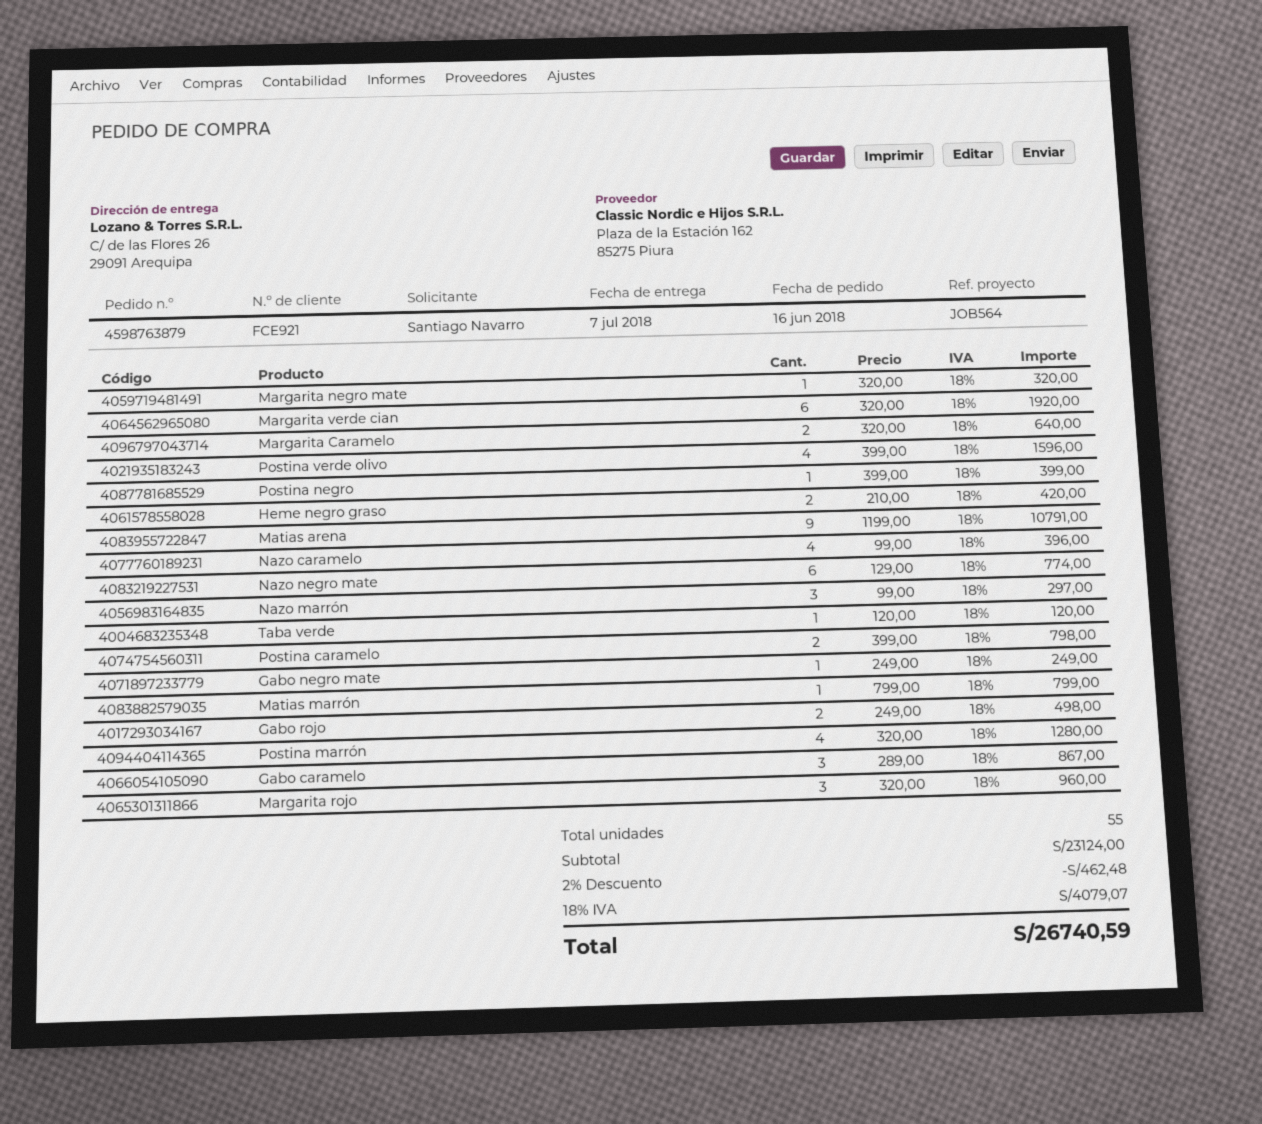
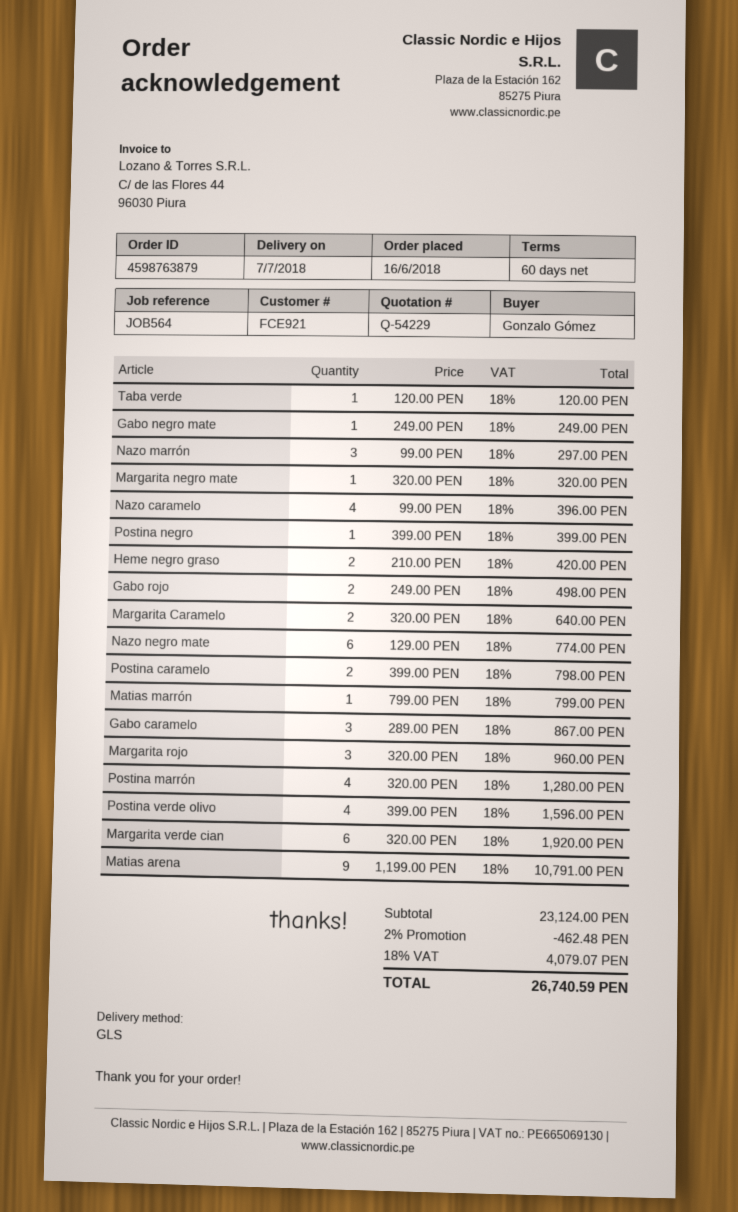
ordered by: Santiago Navarro -> Gonzalo Gómez

